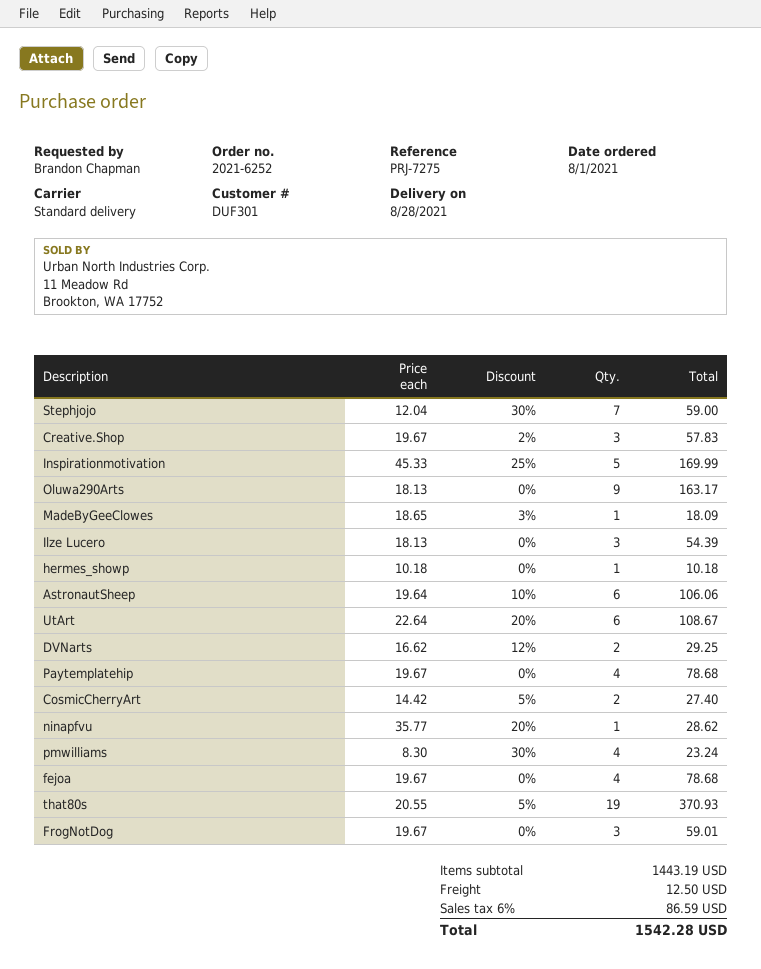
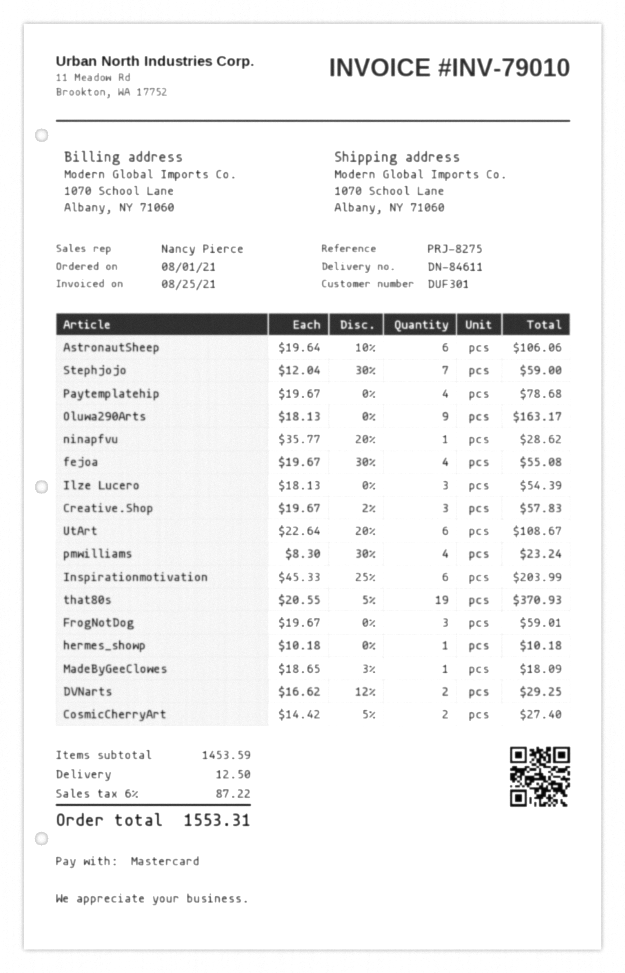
reference: PRJ-7275 -> PRJ-8275
Inspirationmotivation: 5 x 45.33 - 25% = 169.99 -> 6 x 45.33 - 25% = 203.99
fejoa: 4 x 19.67 = 78.68 -> 4 x 19.67 - 30% = 55.08
subtotal: 1443.19 -> 1453.59
tax: 6% = 86.59 -> 6% = 87.22
total: 1542.28 -> 1553.31

